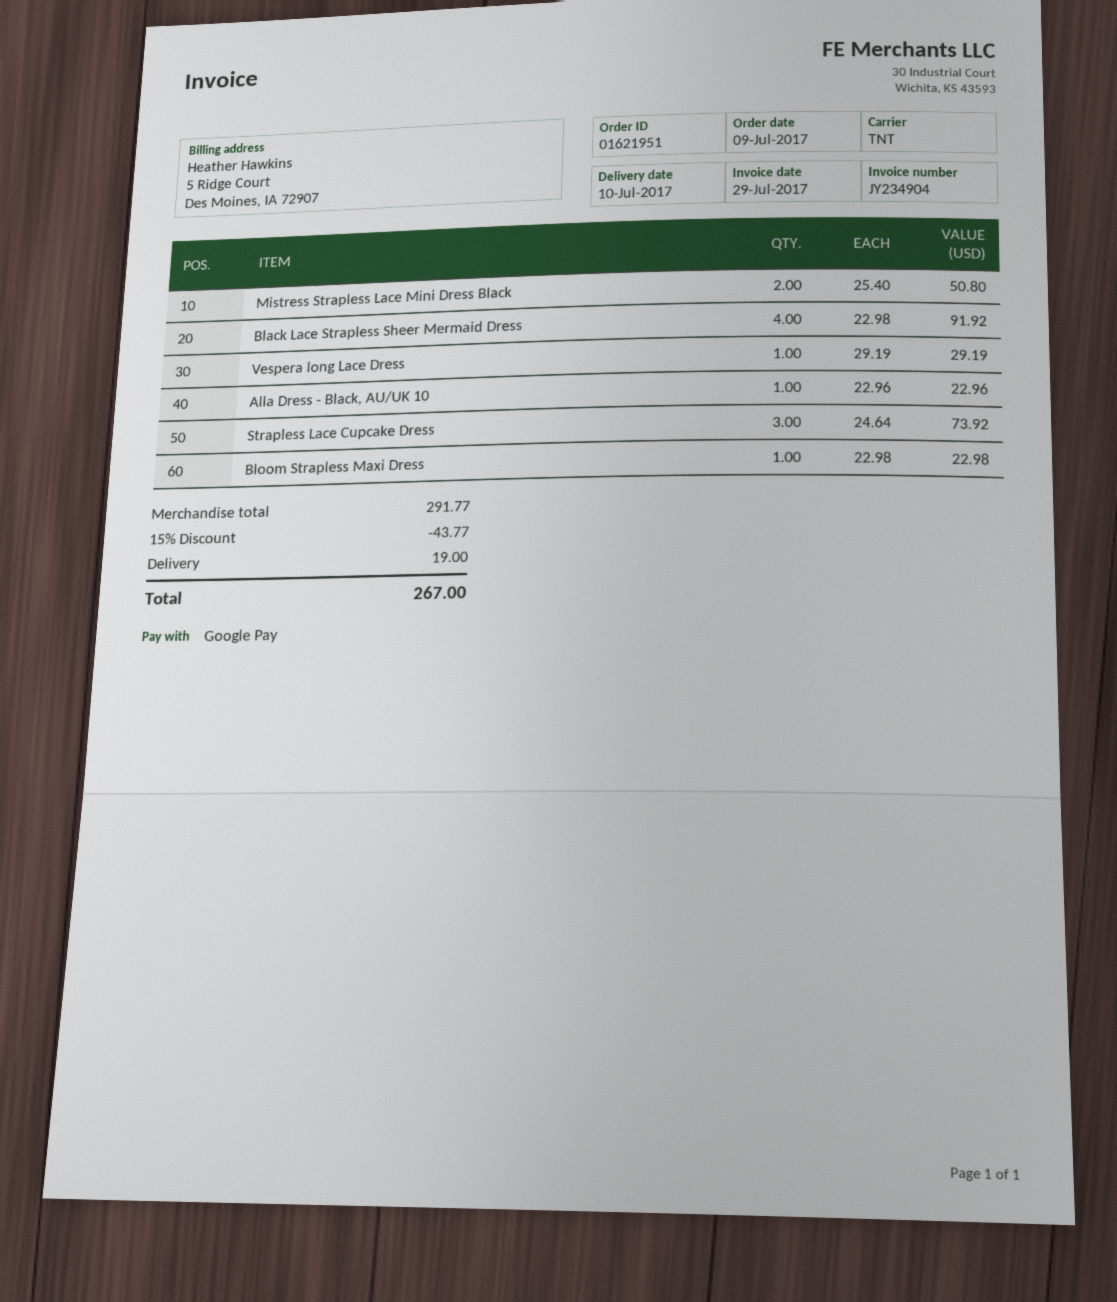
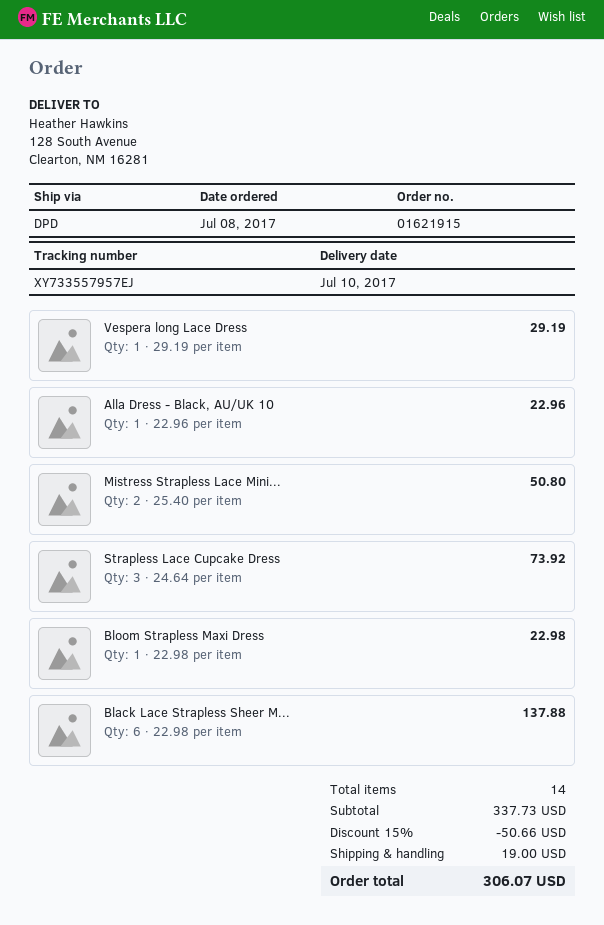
order number: 01621951 -> 01621915
order date: 2017-07-09 -> 2017-07-08
shipping method: TNT -> DPD
Black Lace Strapless Sheer Mermaid Dress: 4 x 22.98 = 91.92 -> 6 x 22.98 = 137.88
subtotal: 291.77 -> 337.73
discount: 15% = 43.77 -> 15% = 50.66
total: 267.00 -> 306.07

